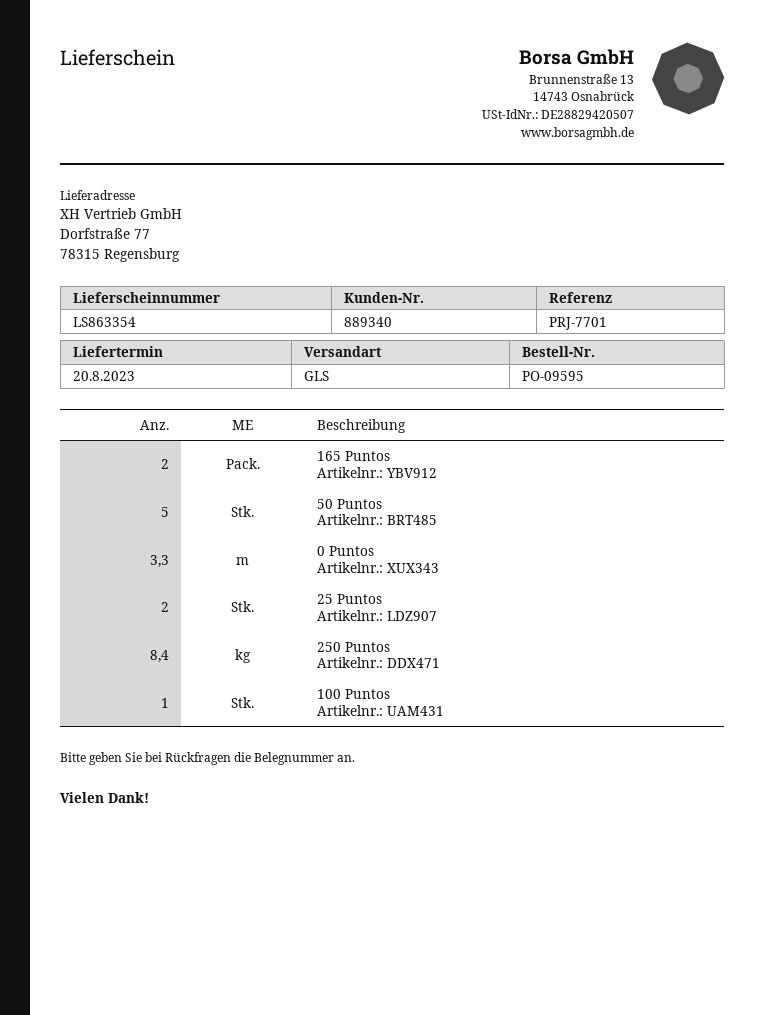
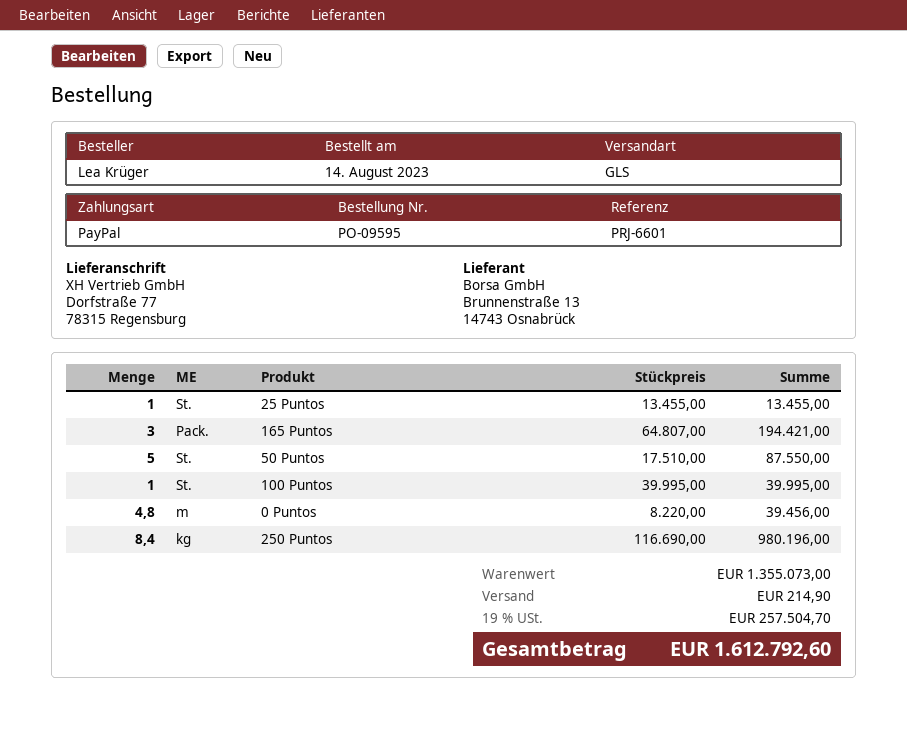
reference: PRJ-7701 -> PRJ-6601
165 Puntos: 2 -> 3
0 Puntos: 3.3 -> 4.8
25 Puntos: 2 -> 1

